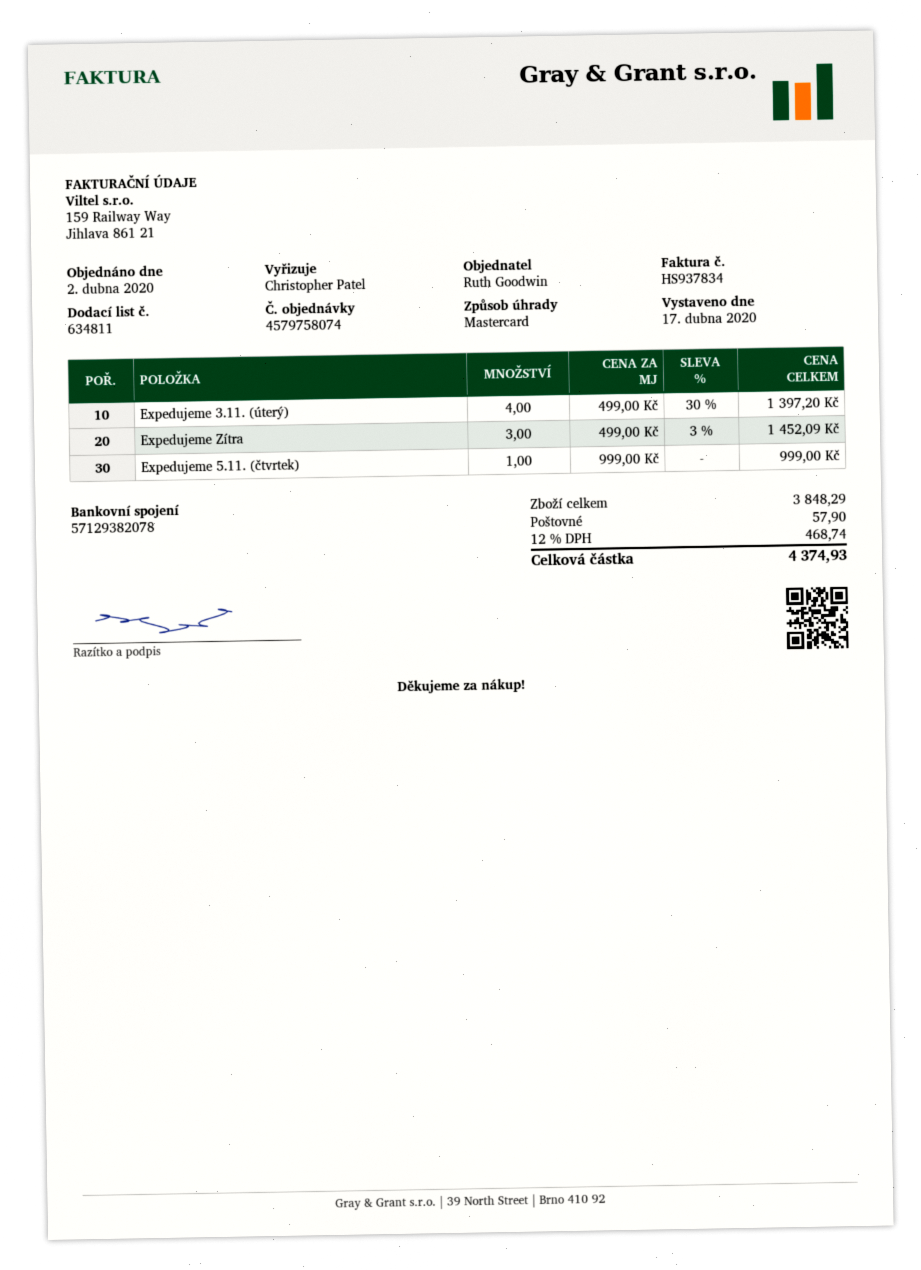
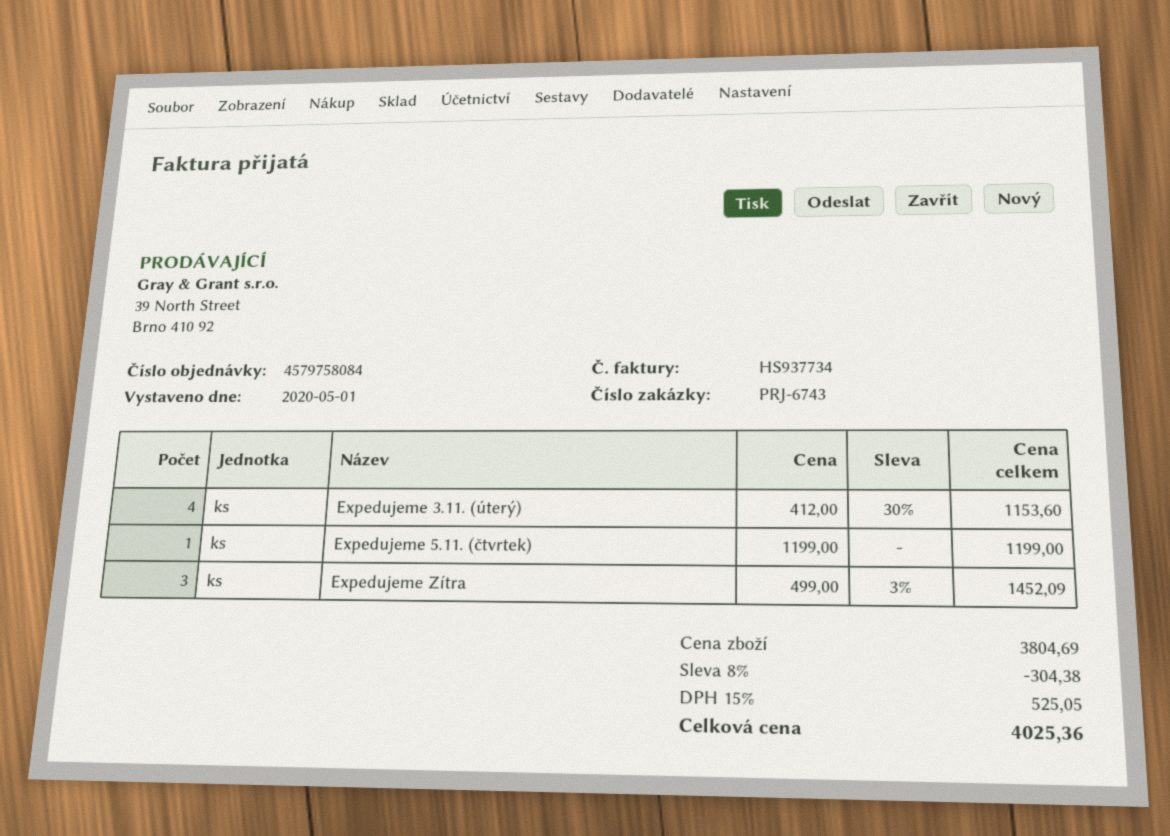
order number: 4579758074 -> 4579758084
invoice number: HS937834 -> HS937734
invoice date: 2020-04-17 -> 2020-05-01
Expedujeme 3.11. (úterý): 4 x 499.00 - 30% = 1397.20 -> 4 x 412.00 - 30% = 1153.60
Expedujeme 5.11. (čtvrtek): 1 x 999.00 = 999.00 -> 1 x 1199.00 = 1199.00
subtotal: 3848.29 -> 3804.69
discount: none -> 8% = 304.38
shipping: 57.90 -> none
tax: 12% = 468.74 -> 15% = 525.05
total: 4374.93 -> 4025.36

